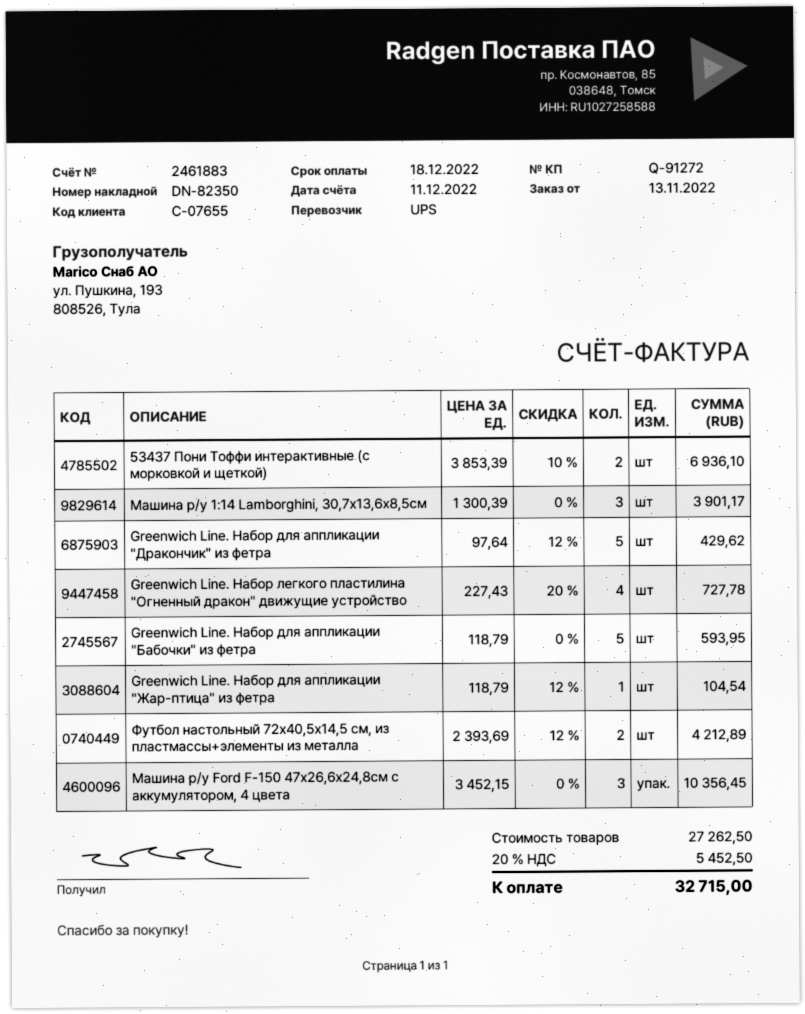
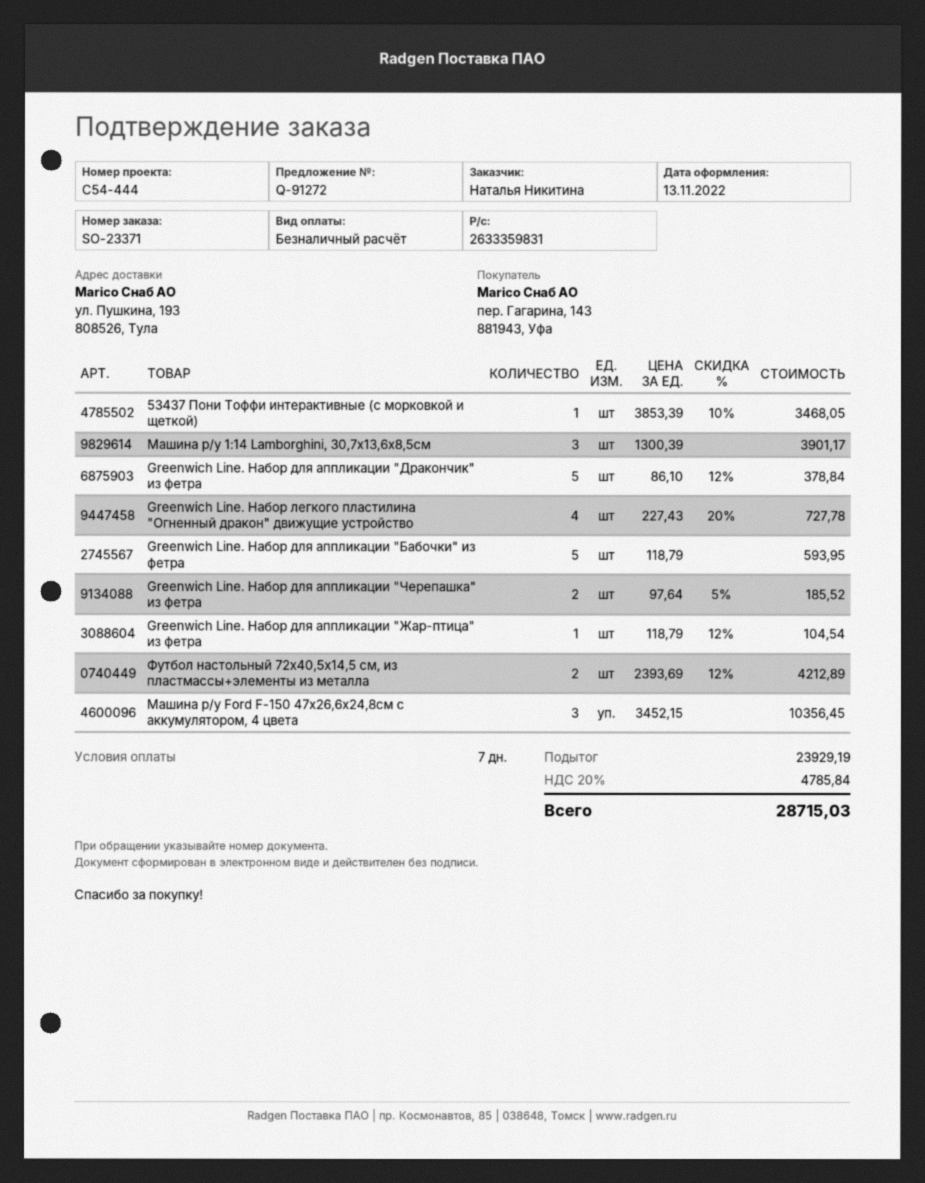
53437 Пони Тоффи интерактивные (с морковкой и щеткой): 2 x 3853.39 - 10% = 6936.10 -> 1 x 3853.39 - 10% = 3468.05
Greenwich Line. Набор для аппликации "Дракончик" из фетра: 5 x 97.64 - 12% = 429.62 -> 5 x 86.10 - 12% = 378.84
Greenwich Line. Набор для аппликации "Черепашка" из фетра: none -> 2 x 97.64 - 5% = 185.52
subtotal: 27262.50 -> 23929.19
tax: 20% = 5452.50 -> 20% = 4785.84
total: 32715.00 -> 28715.03

